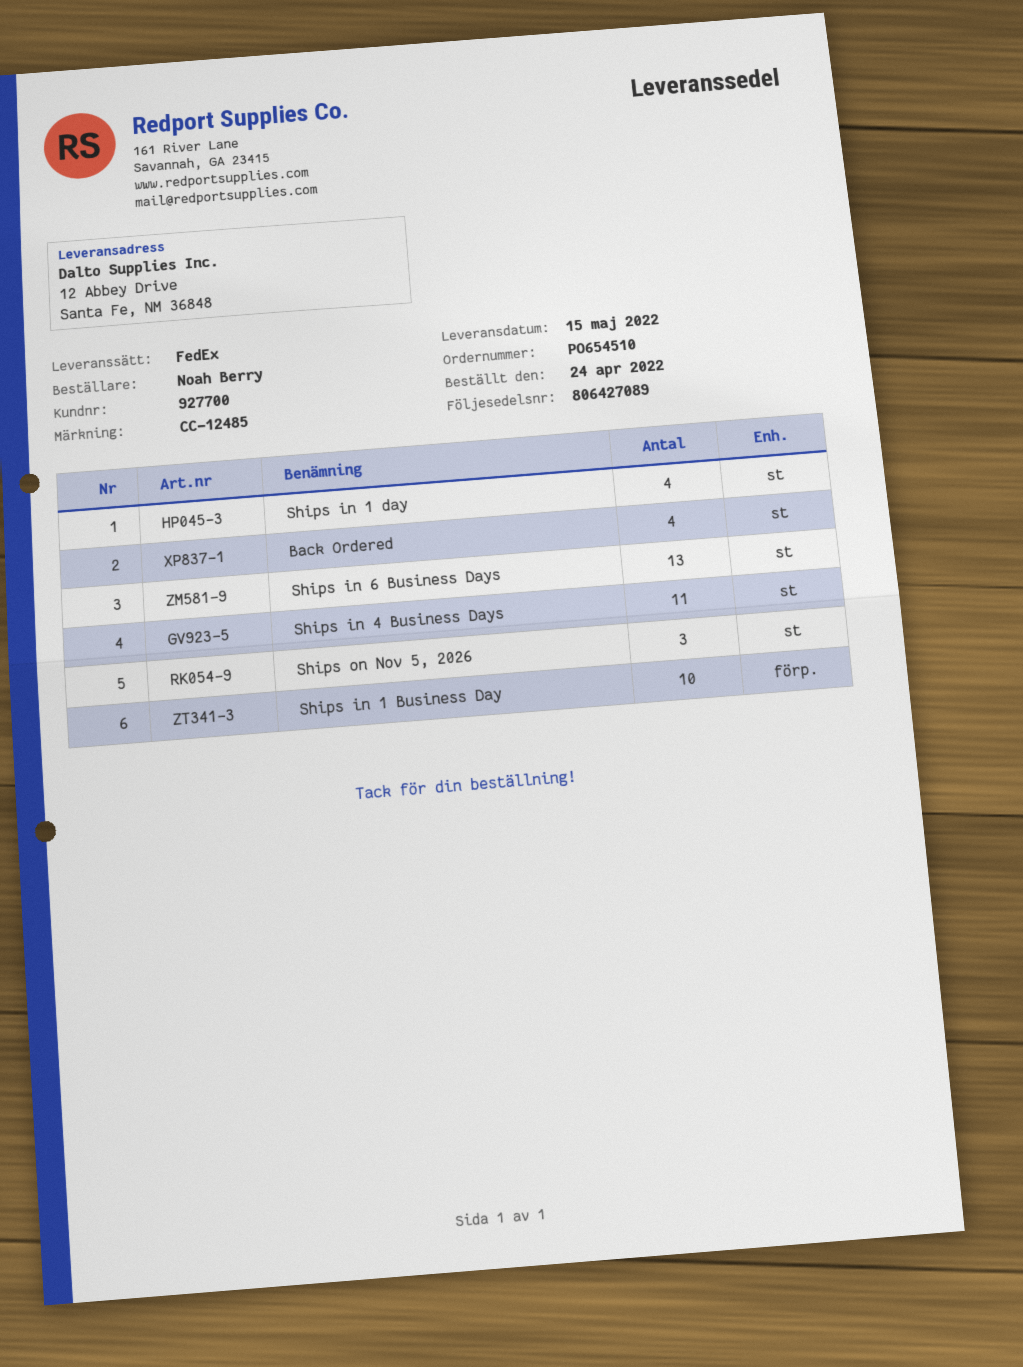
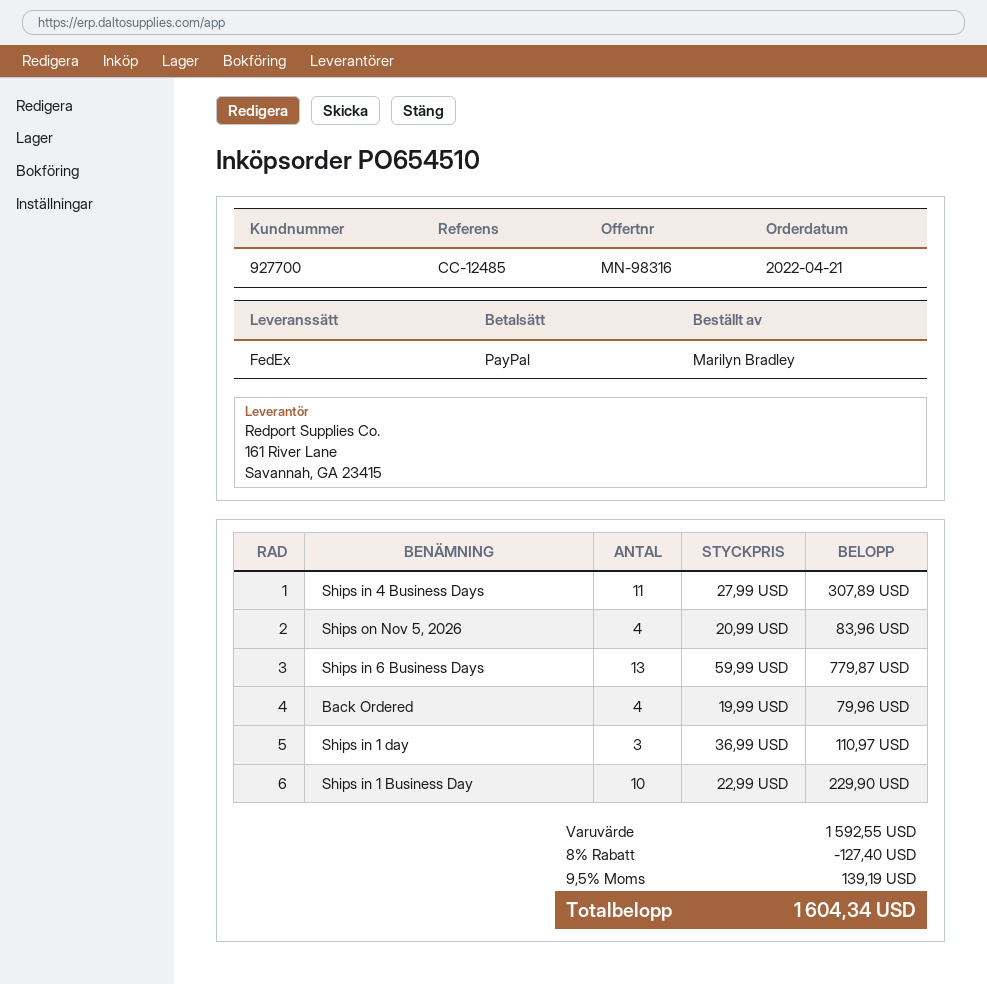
order date: 2022-04-24 -> 2022-04-21
ordered by: Noah Berry -> Marilyn Bradley
Ships in 1 day: 4 -> 3
Ships on Nov 5, 2026: 3 -> 4

